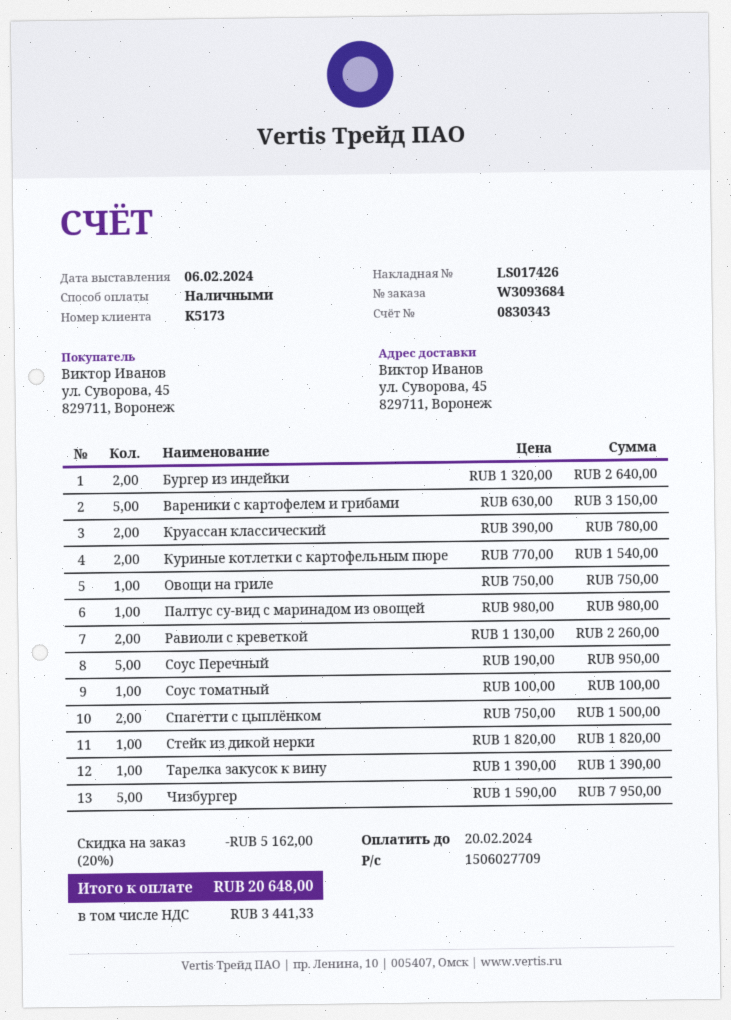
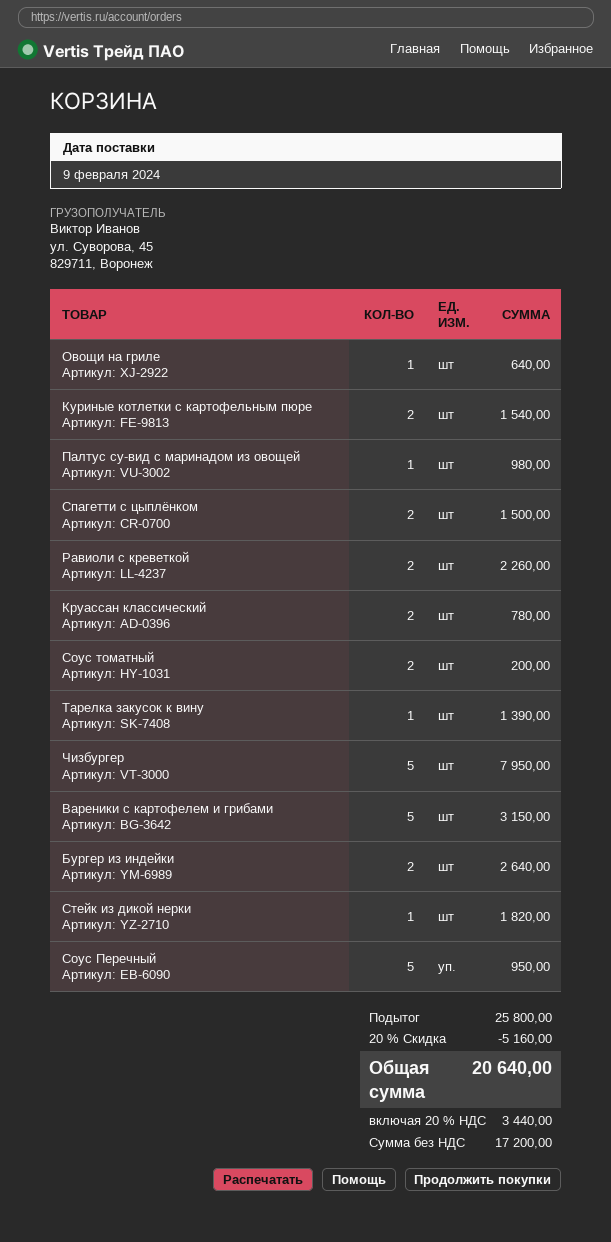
Овощи на гриле: 1 for 750.00 -> 1 for 640.00
Соус томатный: 1 for 100.00 -> 2 for 200.00
discount: 20% = 5162.00 -> 20% = 5160.00
tax: 3441.33 -> 3440.00
total: 20648.00 -> 20640.00

